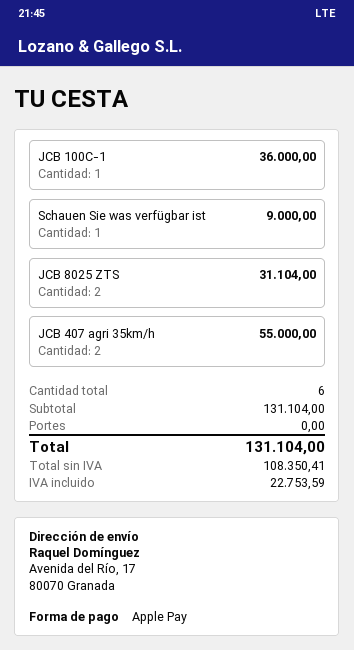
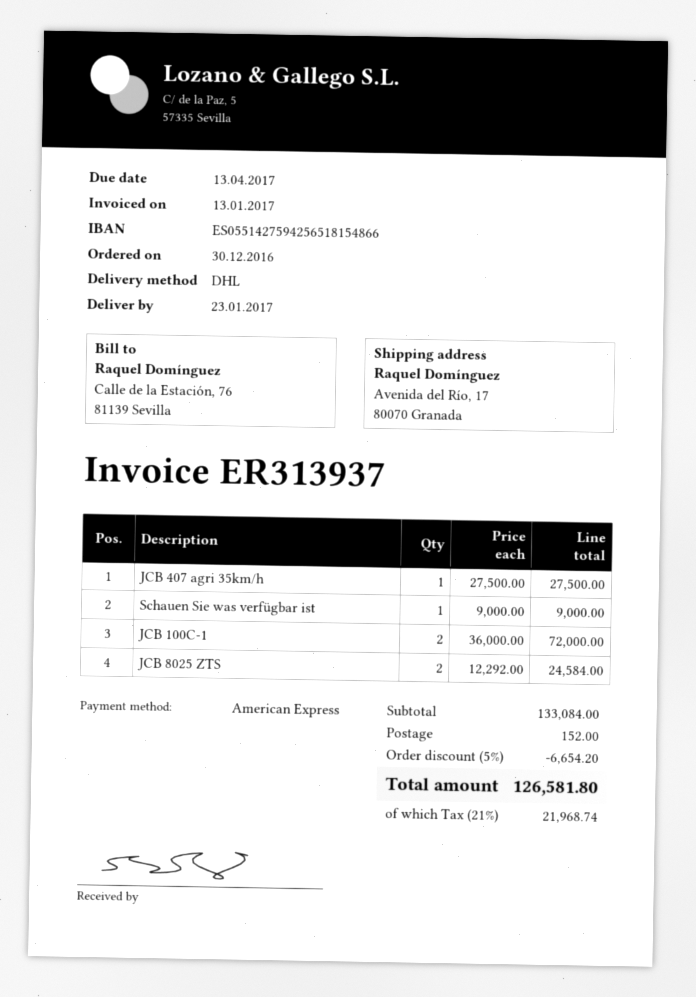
payment method: Apple Pay -> American Express
JCB 100C-1: 1 for 36000.00 -> 2 for 72000.00
JCB 8025 ZTS: 2 for 31104.00 -> 2 for 24584.00
JCB 407 agri 35km/h: 2 for 55000.00 -> 1 for 27500.00
subtotal: 131104.00 -> 133084.00
discount: none -> 5% = 6654.20
shipping: 0.00 -> 152.00
tax: 22753.59 -> 21968.74
total: 131104.00 -> 126581.80

